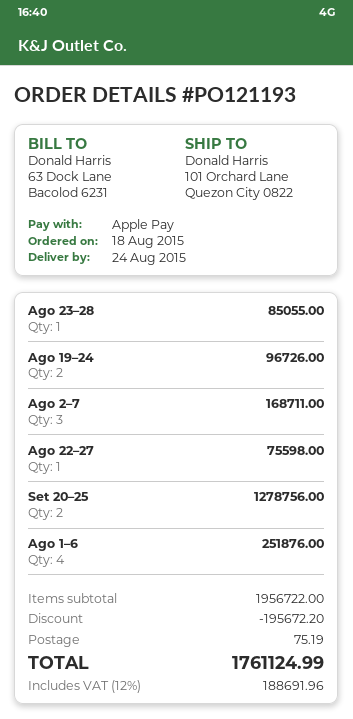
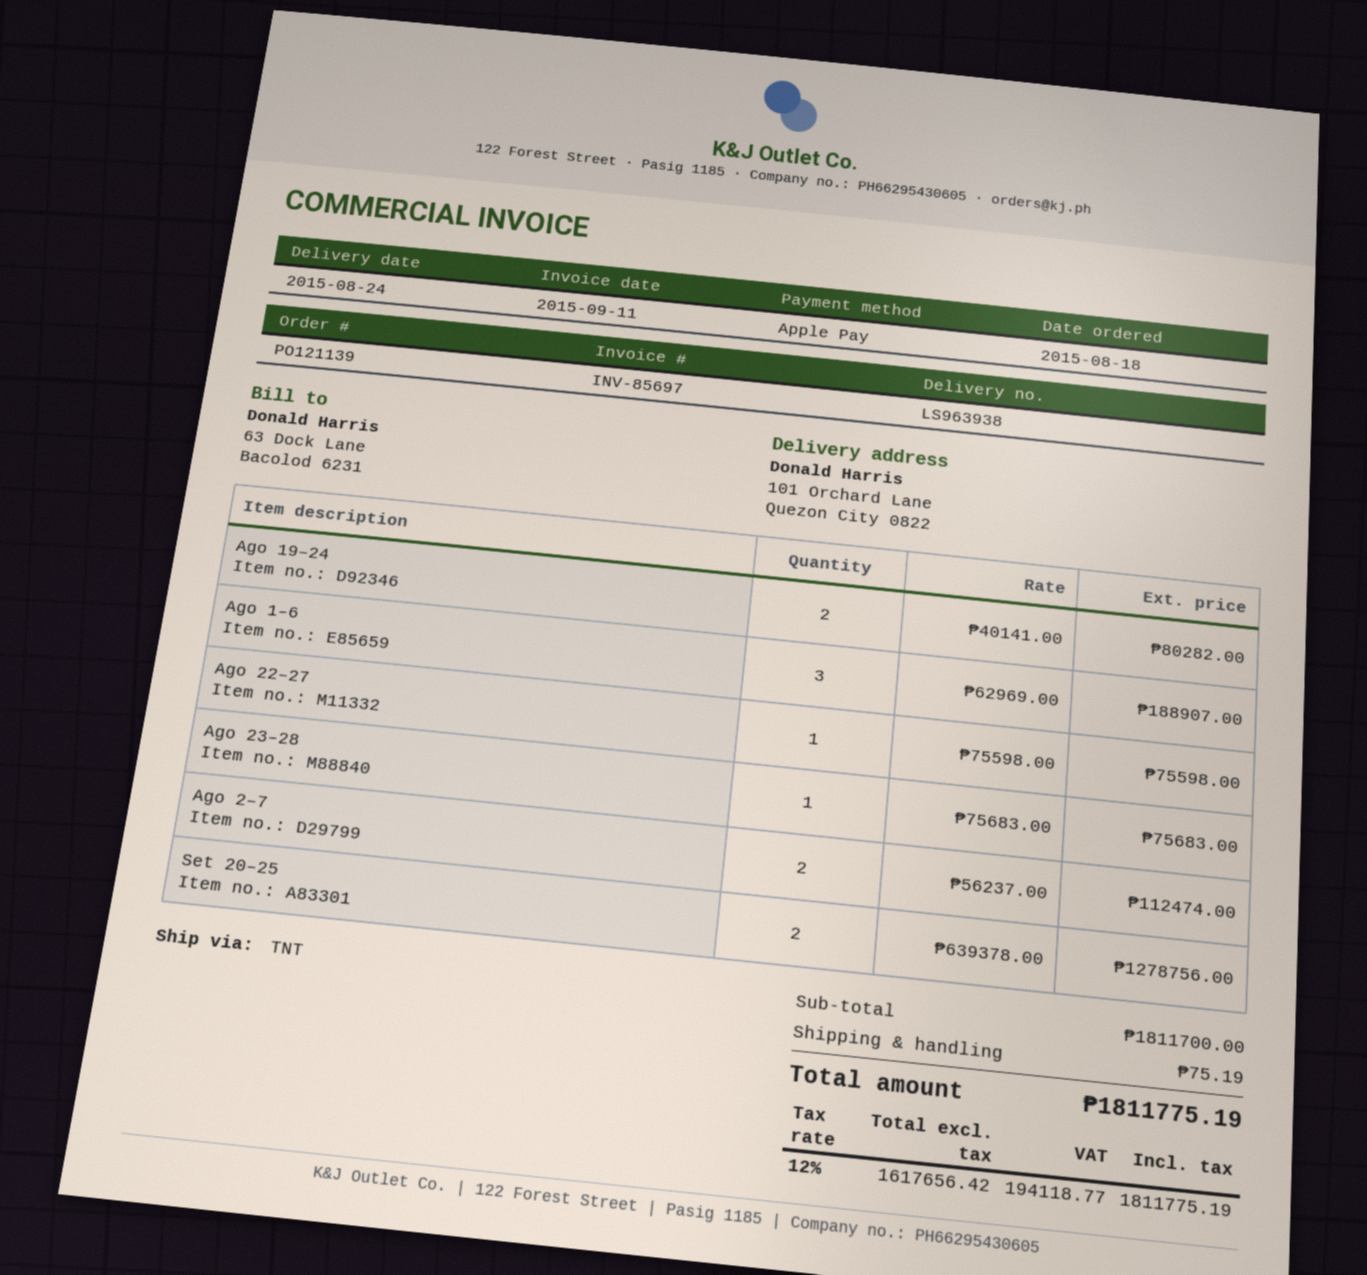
order number: PO121193 -> PO121139
Ago 23–28: 1 for 85055.00 -> 1 for 75683.00
Ago 19–24: 2 for 96726.00 -> 2 for 80282.00
Ago 2–7: 3 for 168711.00 -> 2 for 112474.00
Ago 1–6: 4 for 251876.00 -> 3 for 188907.00
subtotal: 1956722.00 -> 1811700.00
discount: 195672.20 -> none
tax: 12% = 188691.96 -> 12% = 194118.77
total: 1761124.99 -> 1811775.19

